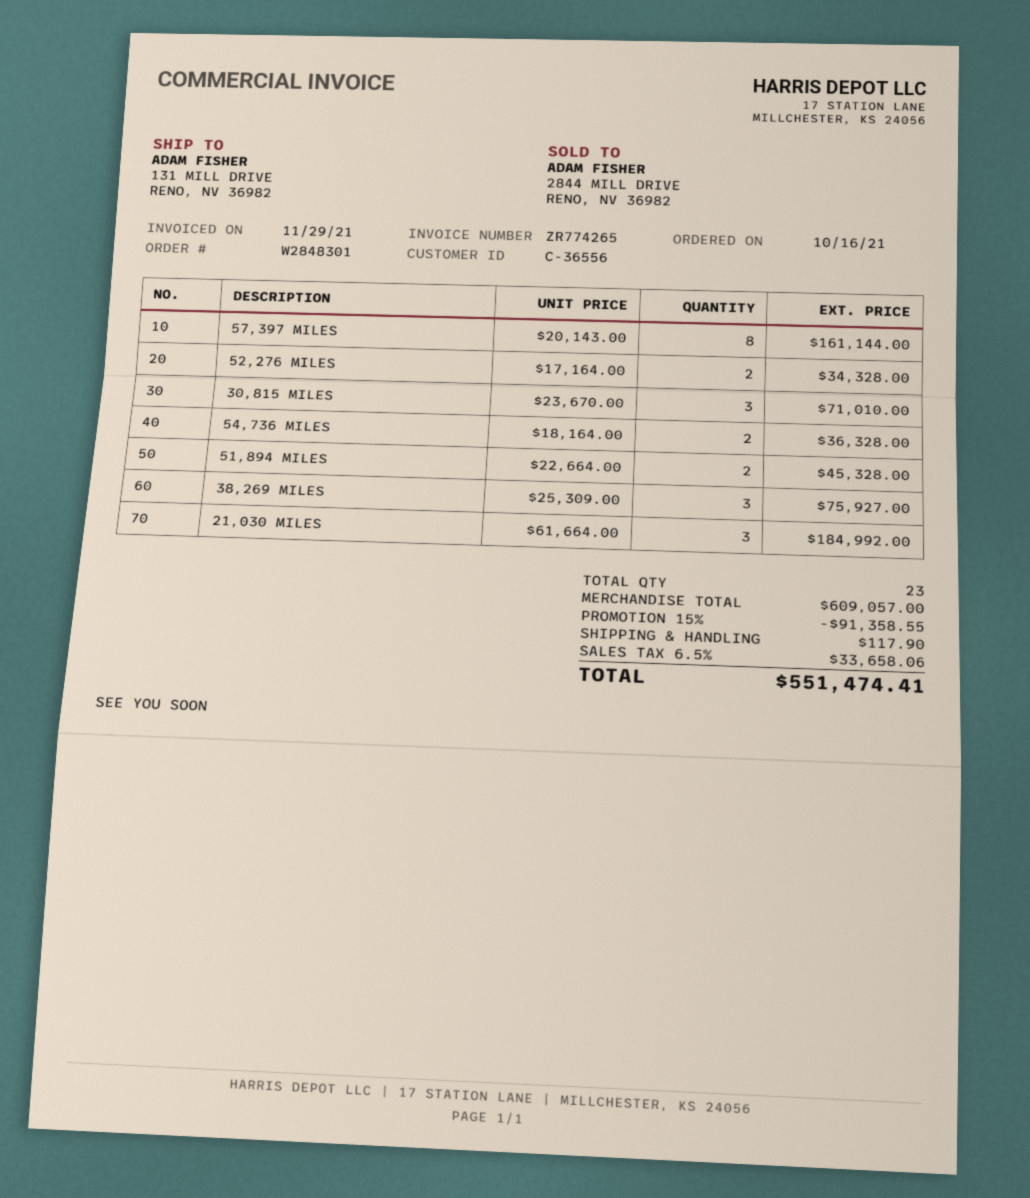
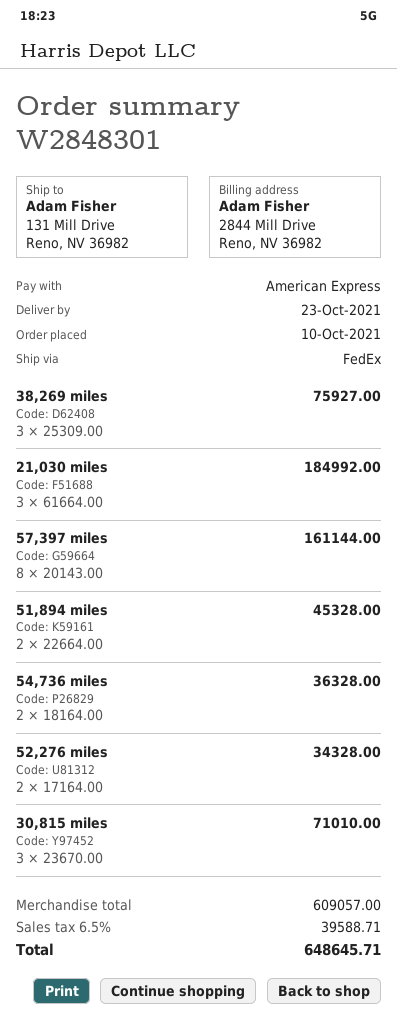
order date: 2021-10-16 -> 2021-10-10
discount: 15% = 91358.55 -> none
shipping: 117.90 -> none
tax: 6.5% = 33658.06 -> 6.5% = 39588.71
total: 551474.41 -> 648645.71

